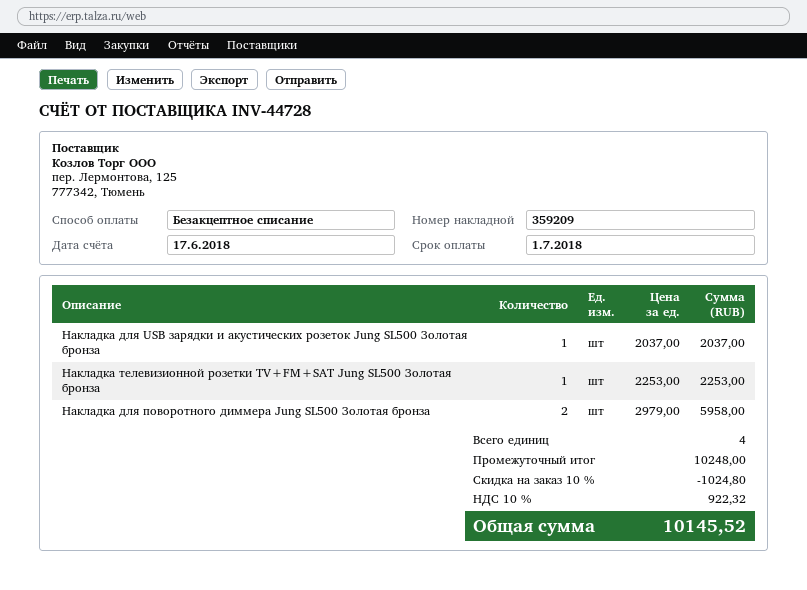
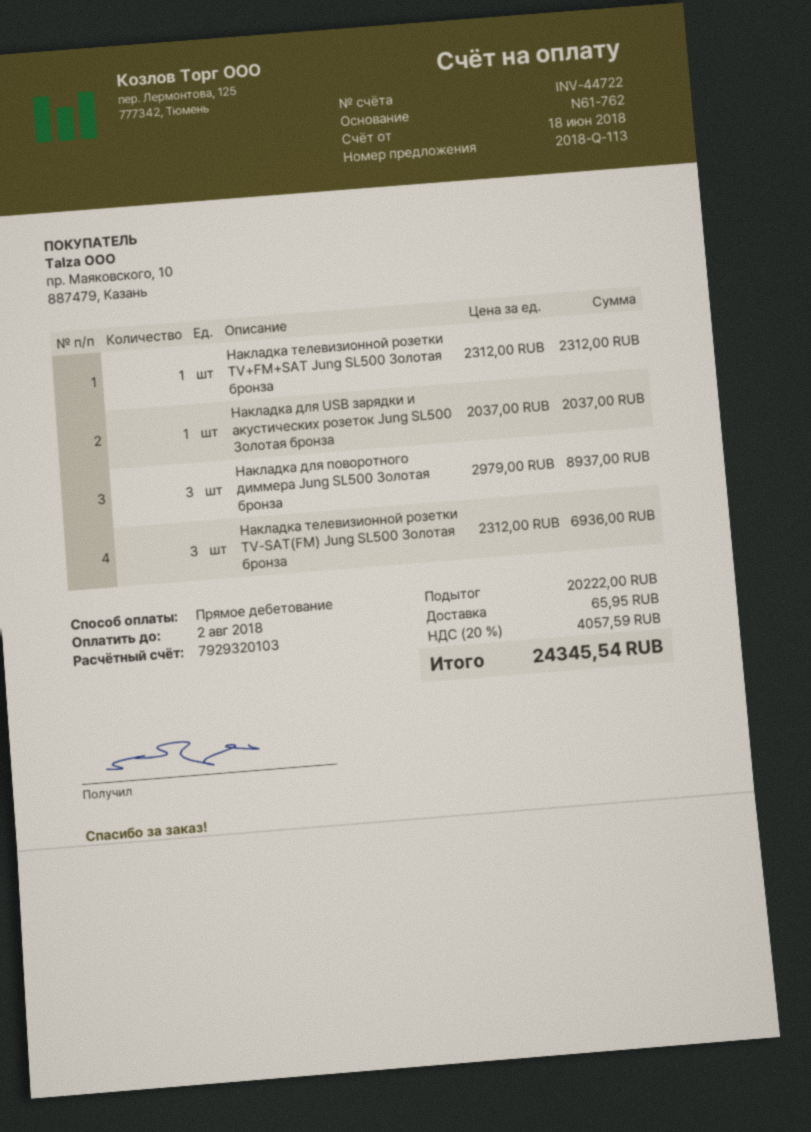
invoice number: INV-44728 -> INV-44722
invoice date: 2018-06-17 -> 2018-06-18
due date: 2018-07-01 -> 2018-08-02
Накладка телевизионной розетки TV+FM+SAT Jung SL500 Золотая бронза: 1 x 2253.00 = 2253.00 -> 1 x 2312.00 = 2312.00
Накладка для поворотного диммера Jung SL500 Золотая бронза: 2 x 2979.00 = 5958.00 -> 3 x 2979.00 = 8937.00
Накладка телевизионной розетки TV-SAT(FM) Jung SL500 Золотая бронза: none -> 3 x 2312.00 = 6936.00
subtotal: 10248.00 -> 20222.00
discount: 10% = 1024.80 -> none
shipping: none -> 65.95
tax: 10% = 922.32 -> 20% = 4057.59
total: 10145.52 -> 24345.54

